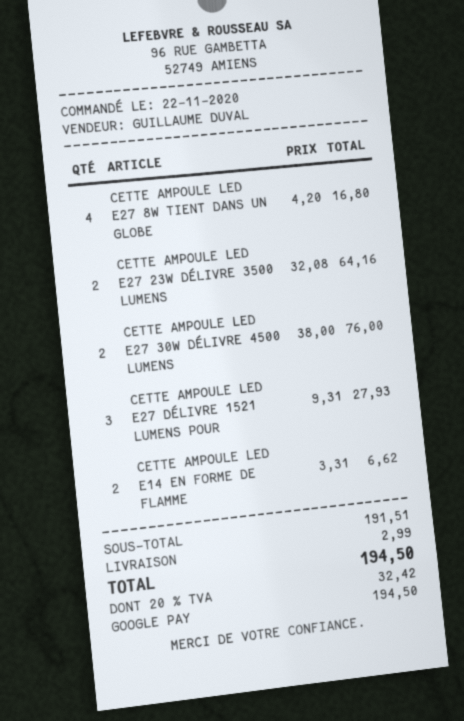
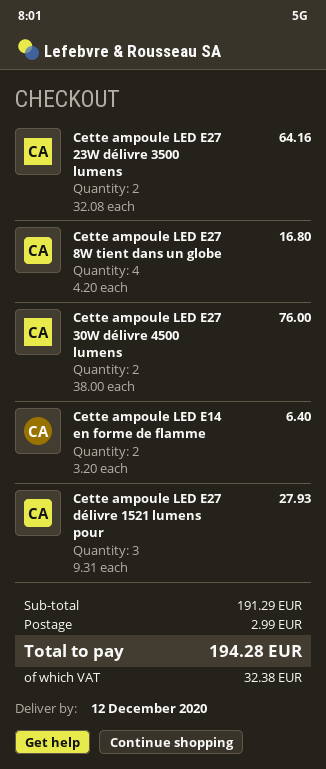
CETTE AMPOULE LED E14 EN FORME DE FLAMME: 2 x 3.31 = 6.62 -> 2 x 3.20 = 6.40
subtotal: 191.51 -> 191.29
tax: 32.42 -> 32.38
total: 194.50 -> 194.28

